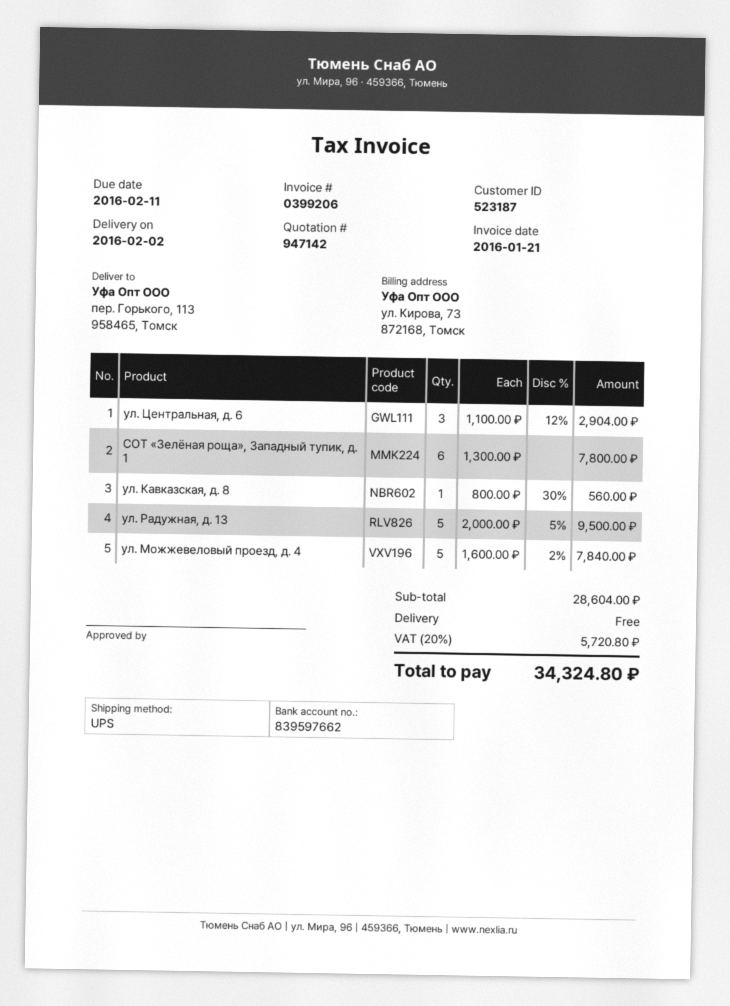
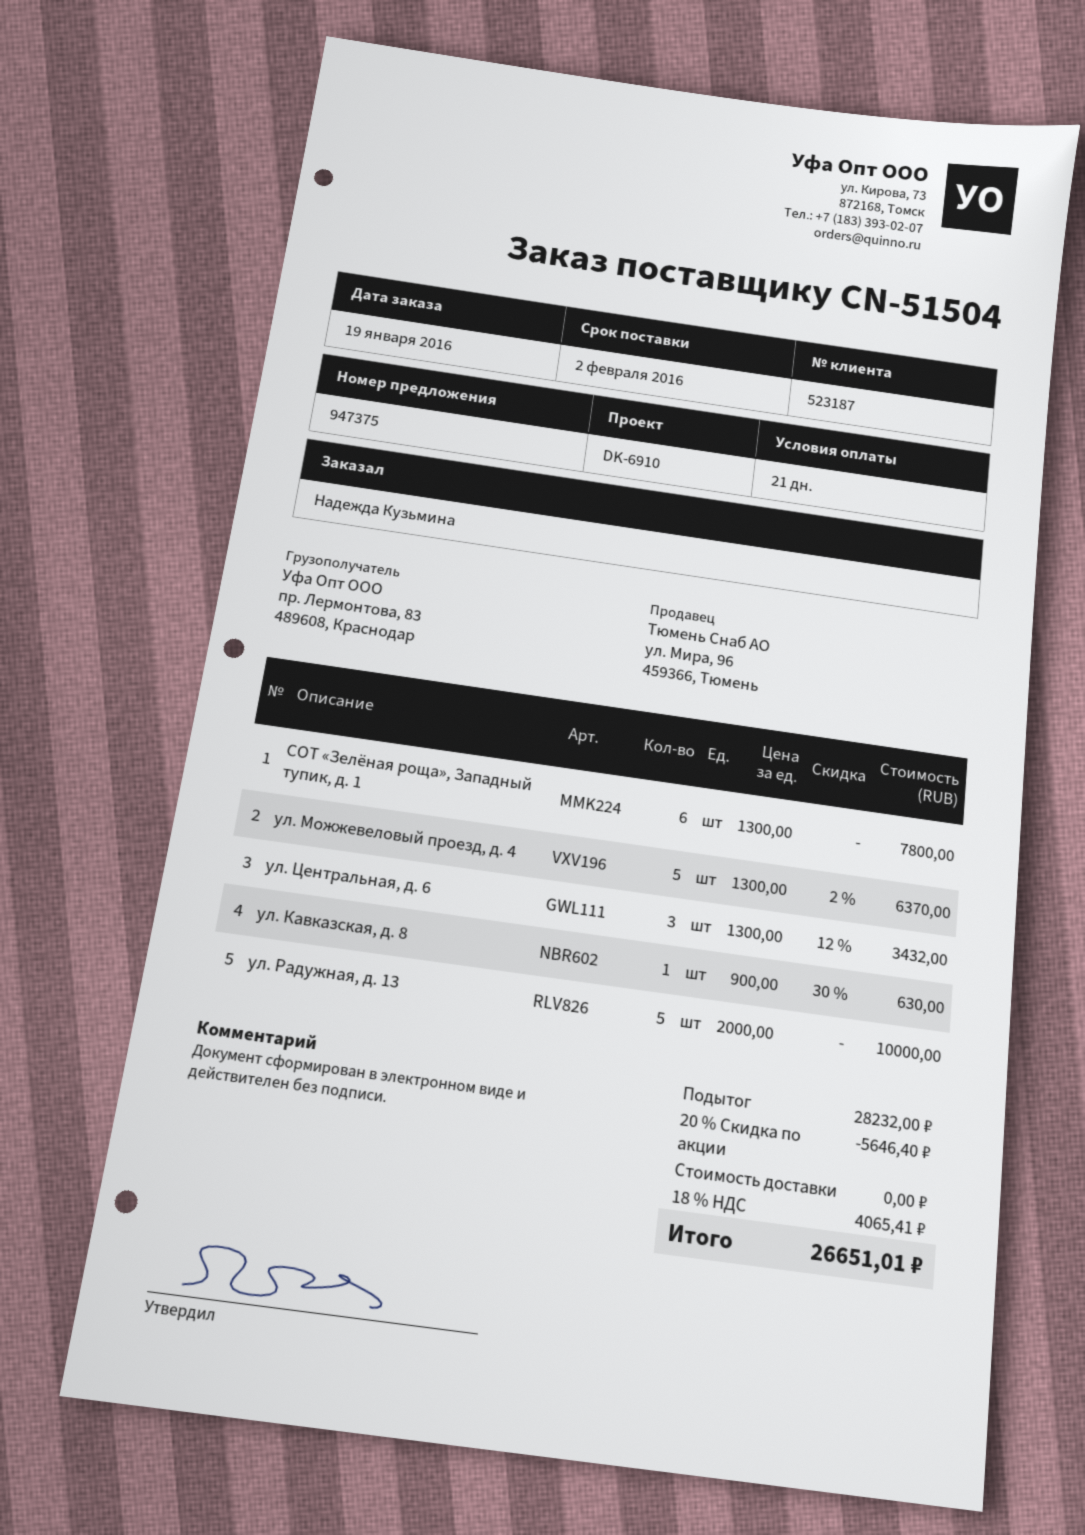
quote number: 947142 -> 947375
ship to: пер. Горького, 113, 958465, Томск -> пр. Лермонтова, 83, 489608, Краснодар
ул. Центральная, д. 6: 3 x 1100.00 - 12% = 2904.00 -> 3 x 1300.00 - 12% = 3432.00
ул. Кавказская, д. 8: 1 x 800.00 - 30% = 560.00 -> 1 x 900.00 - 30% = 630.00
ул. Радужная, д. 13: 5 x 2000.00 - 5% = 9500.00 -> 5 x 2000.00 = 10000.00
ул. Можжевеловый проезд, д. 4: 5 x 1600.00 - 2% = 7840.00 -> 5 x 1300.00 - 2% = 6370.00
subtotal: 28604.00 -> 28232.00
discount: none -> 20% = 5646.40
tax: 20% = 5720.80 -> 18% = 4065.41
total: 34324.80 -> 26651.01

